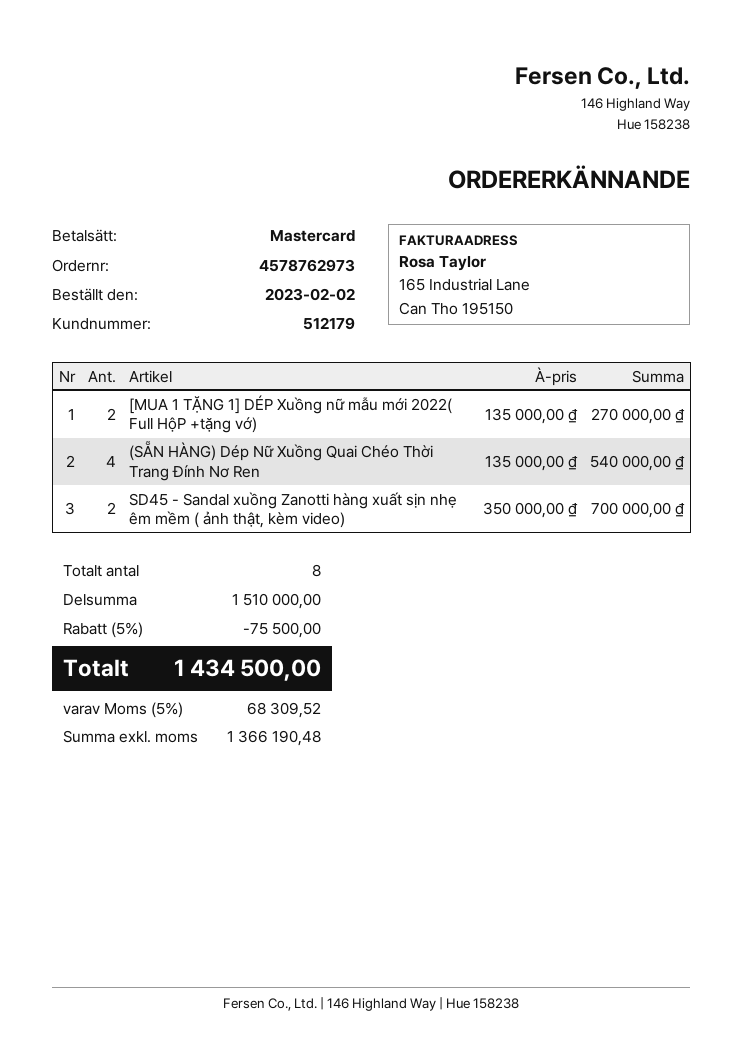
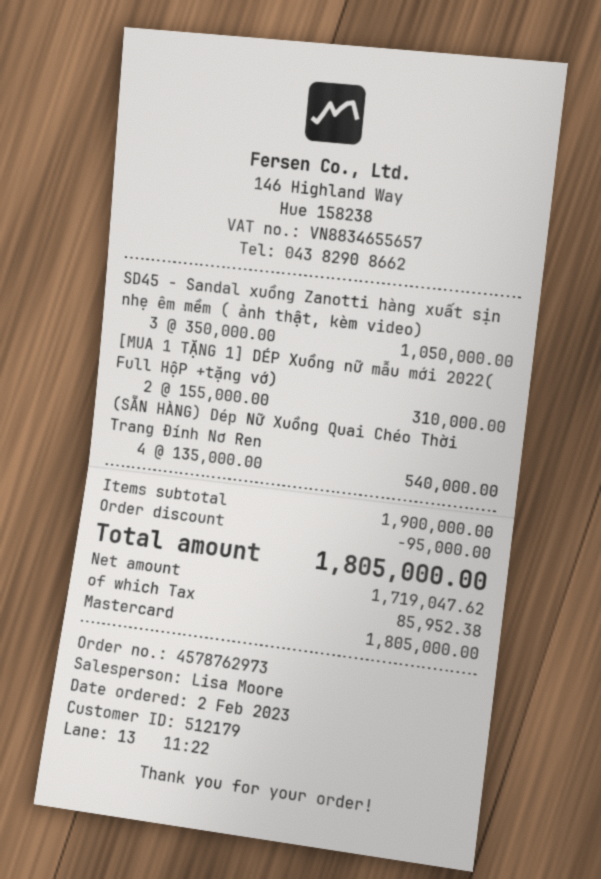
[MUA 1 TẶNG 1] DÉP Xuồng nữ mẫu mới 2022( Full HộP +tặng vớ): 2 x 135000.00 = 270000.00 -> 2 x 155000.00 = 310000.00
SD45 - Sandal xuồng Zanotti hàng xuất sịn nhẹ êm mềm ( ảnh thật, kèm video): 2 x 350000.00 = 700000.00 -> 3 x 350000.00 = 1050000.00
subtotal: 1510000.00 -> 1900000.00
discount: 75500.00 -> 95000.00
net: 1366190.48 -> 1719047.62
tax: 68309.52 -> 85952.38
total: 1434500.00 -> 1805000.00

